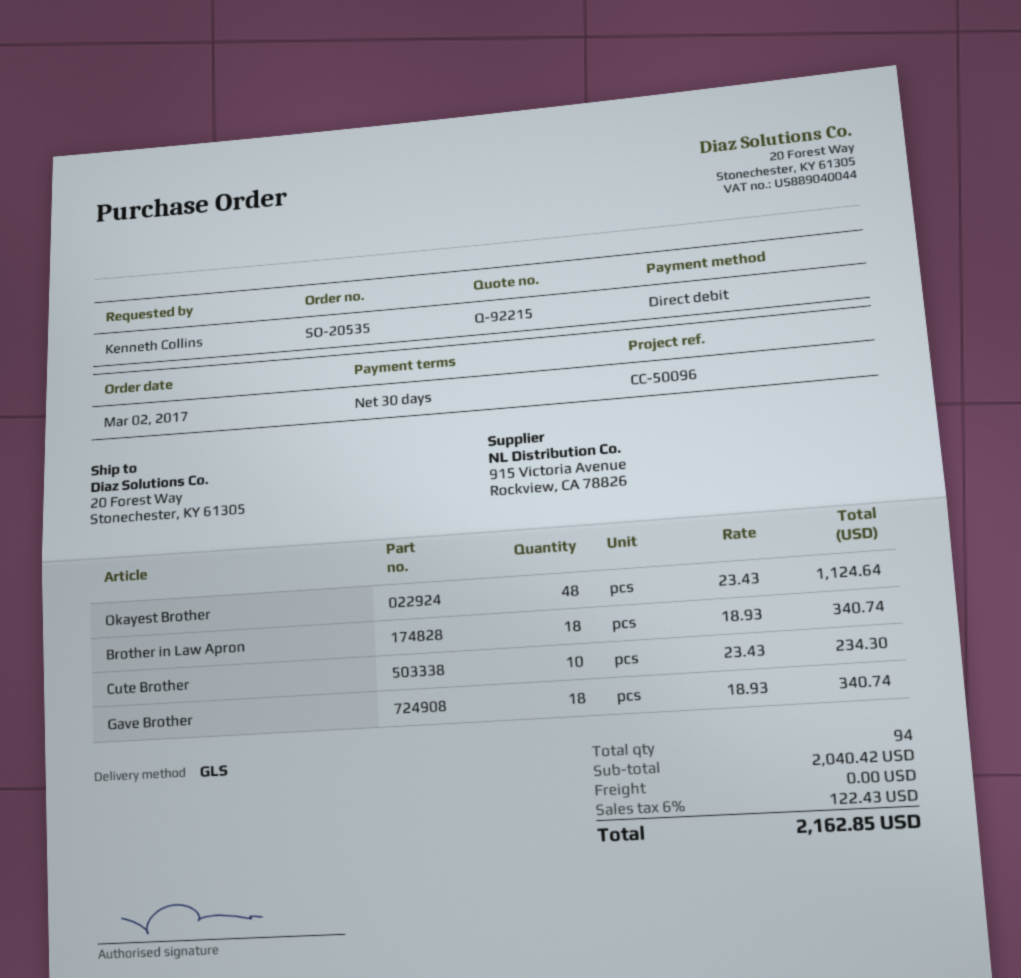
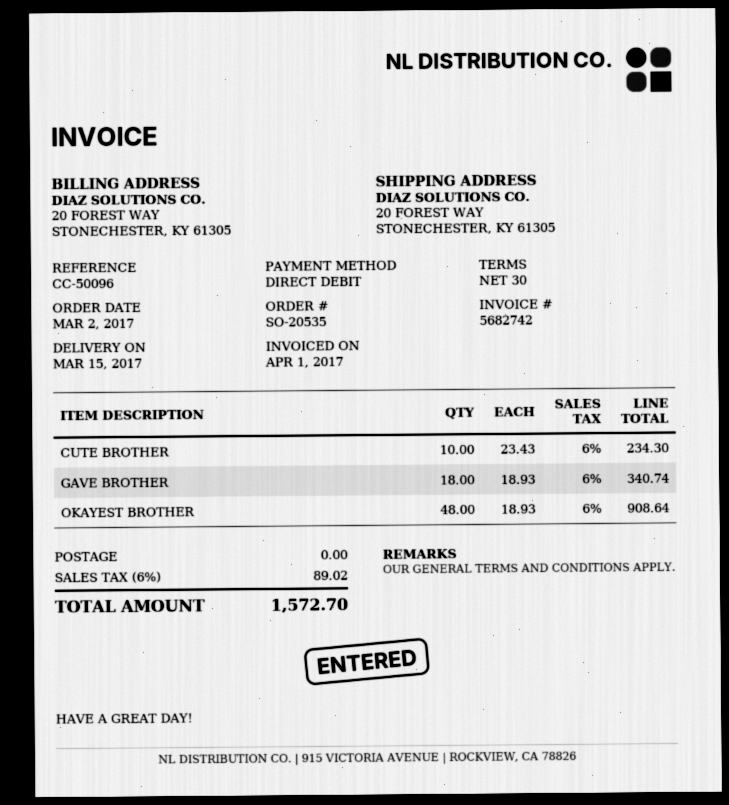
Okayest Brother: 48 x 23.43 = 1124.64 -> 48 x 18.93 = 908.64
Brother in Law Apron: 18 x 18.93 = 340.74 -> none
tax: 6% = 122.43 -> 6% = 89.02
total: 2162.85 -> 1572.70

